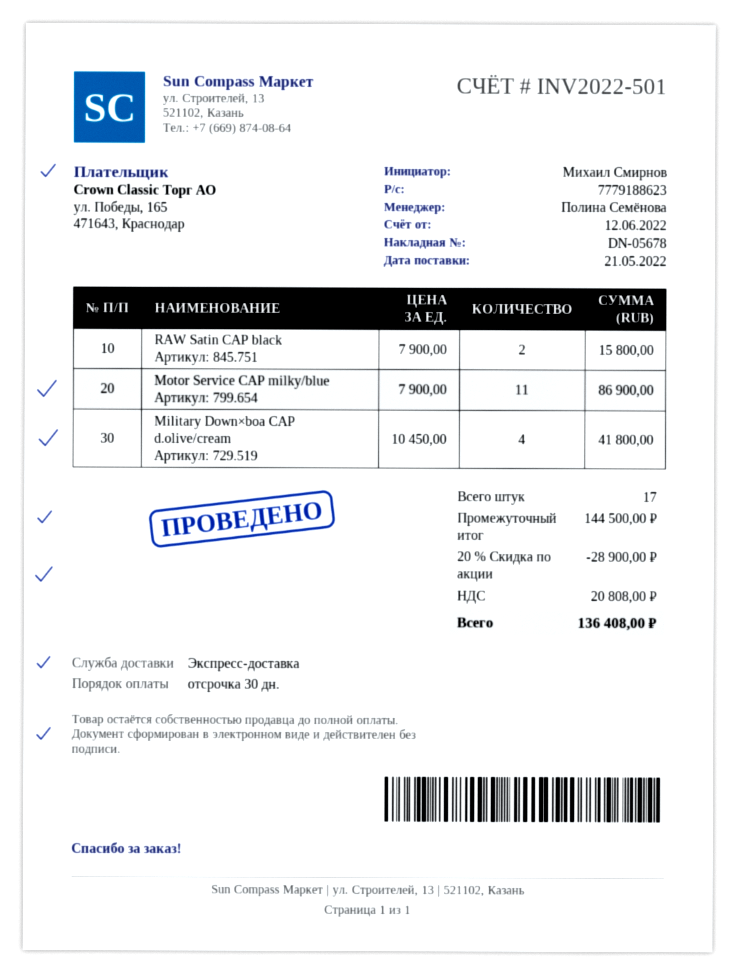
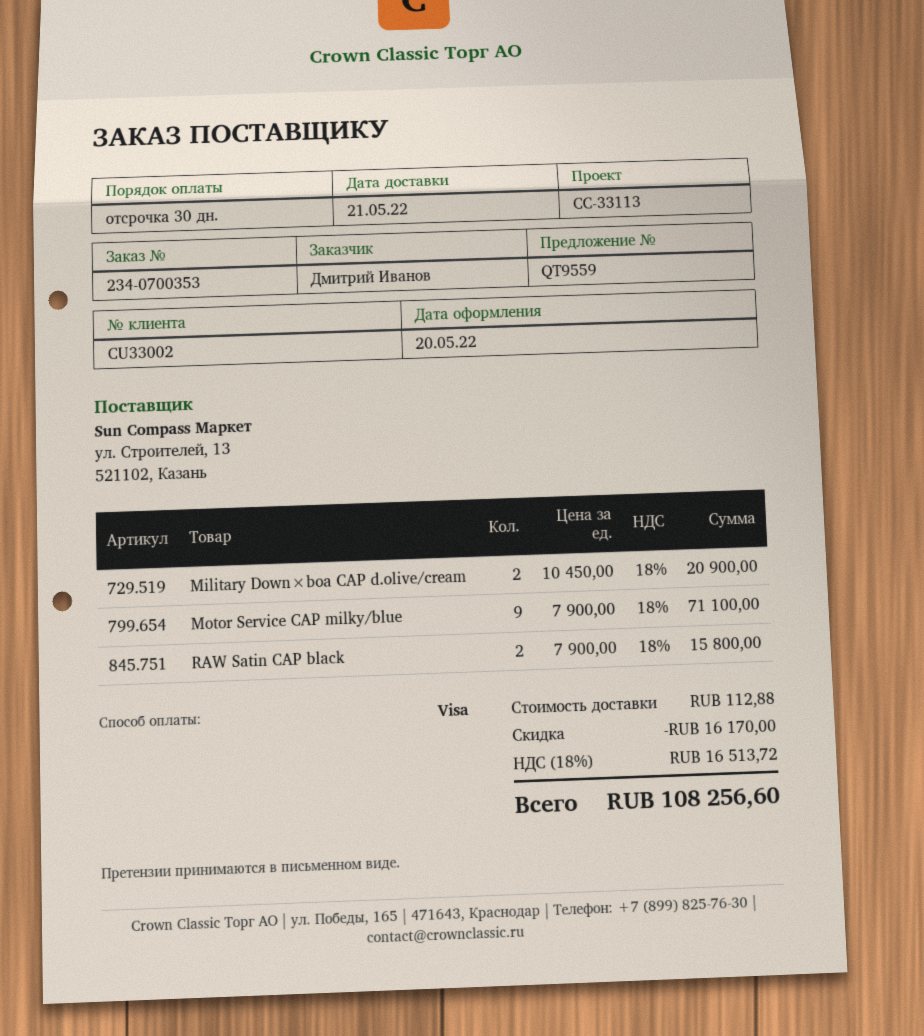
ordered by: Михаил Смирнов -> Дмитрий Иванов
Motor Service CAP milky/blue: 11 x 7900.00 = 86900.00 -> 9 x 7900.00 = 71100.00
Military Down×boa CAP d.olive/cream: 4 x 10450.00 = 41800.00 -> 2 x 10450.00 = 20900.00
discount: 28900.00 -> 16170.00
shipping: none -> 112.88
tax: 20808.00 -> 16513.72
total: 136408.00 -> 108256.60

